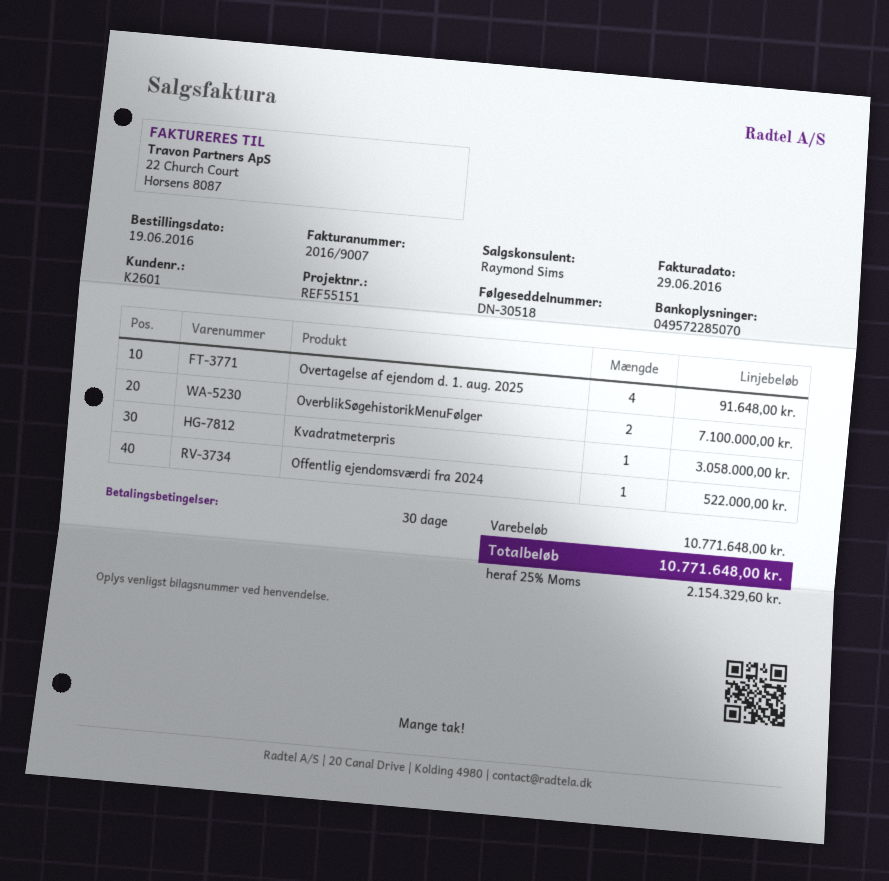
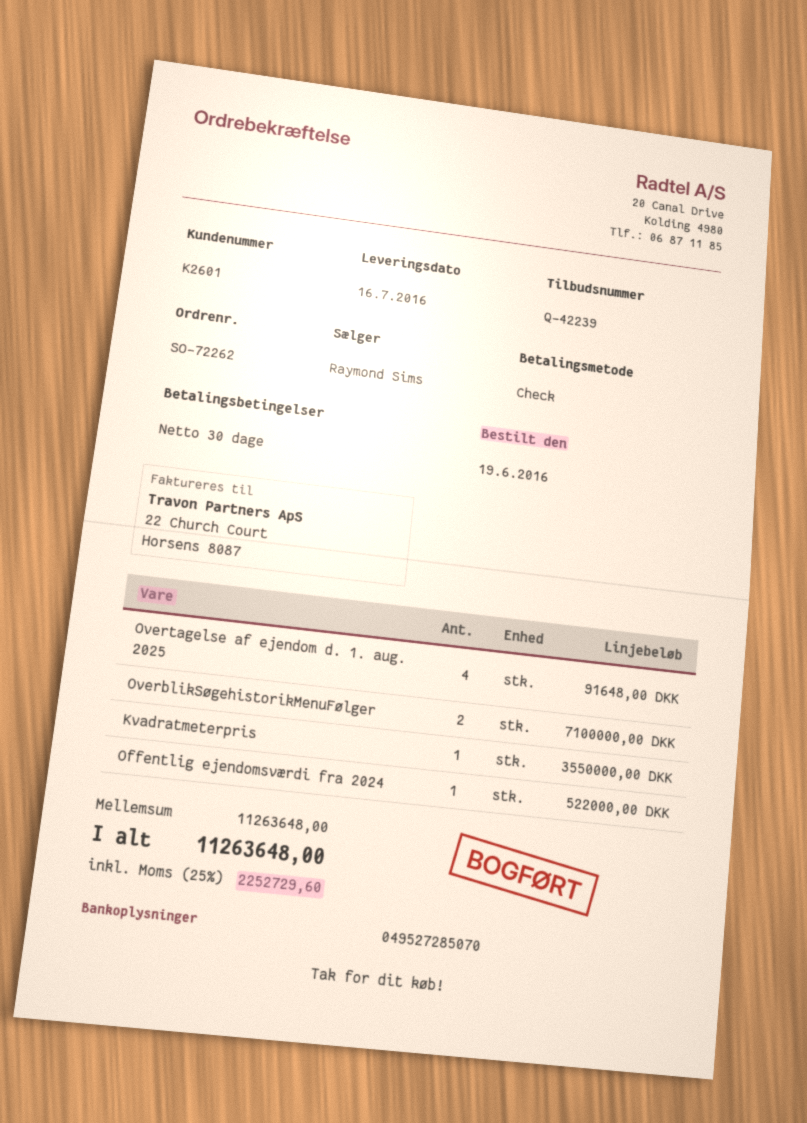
bank account: 049572285070 -> 049527285070
Kvadratmeterpris: 1 for 3058000.00 -> 1 for 3550000.00
subtotal: 10771648.00 -> 11263648.00
tax: 25% = 2154329.60 -> 25% = 2252729.60
total: 10771648.00 -> 11263648.00

